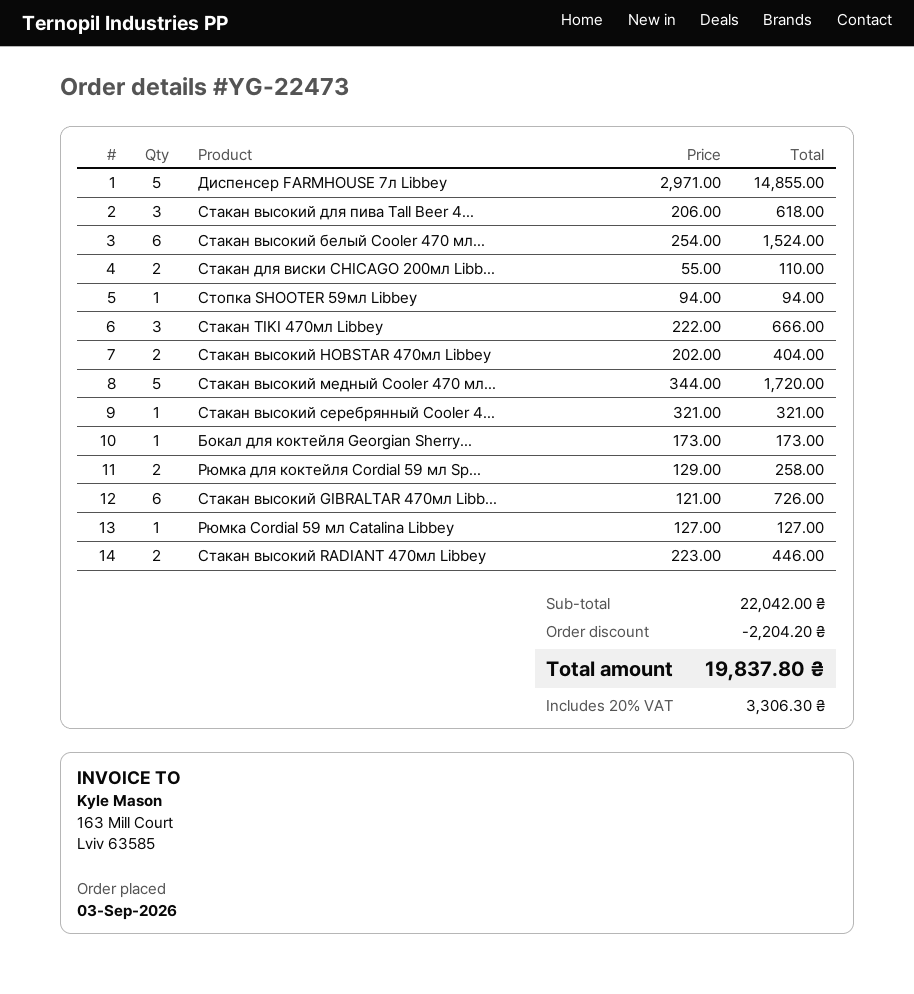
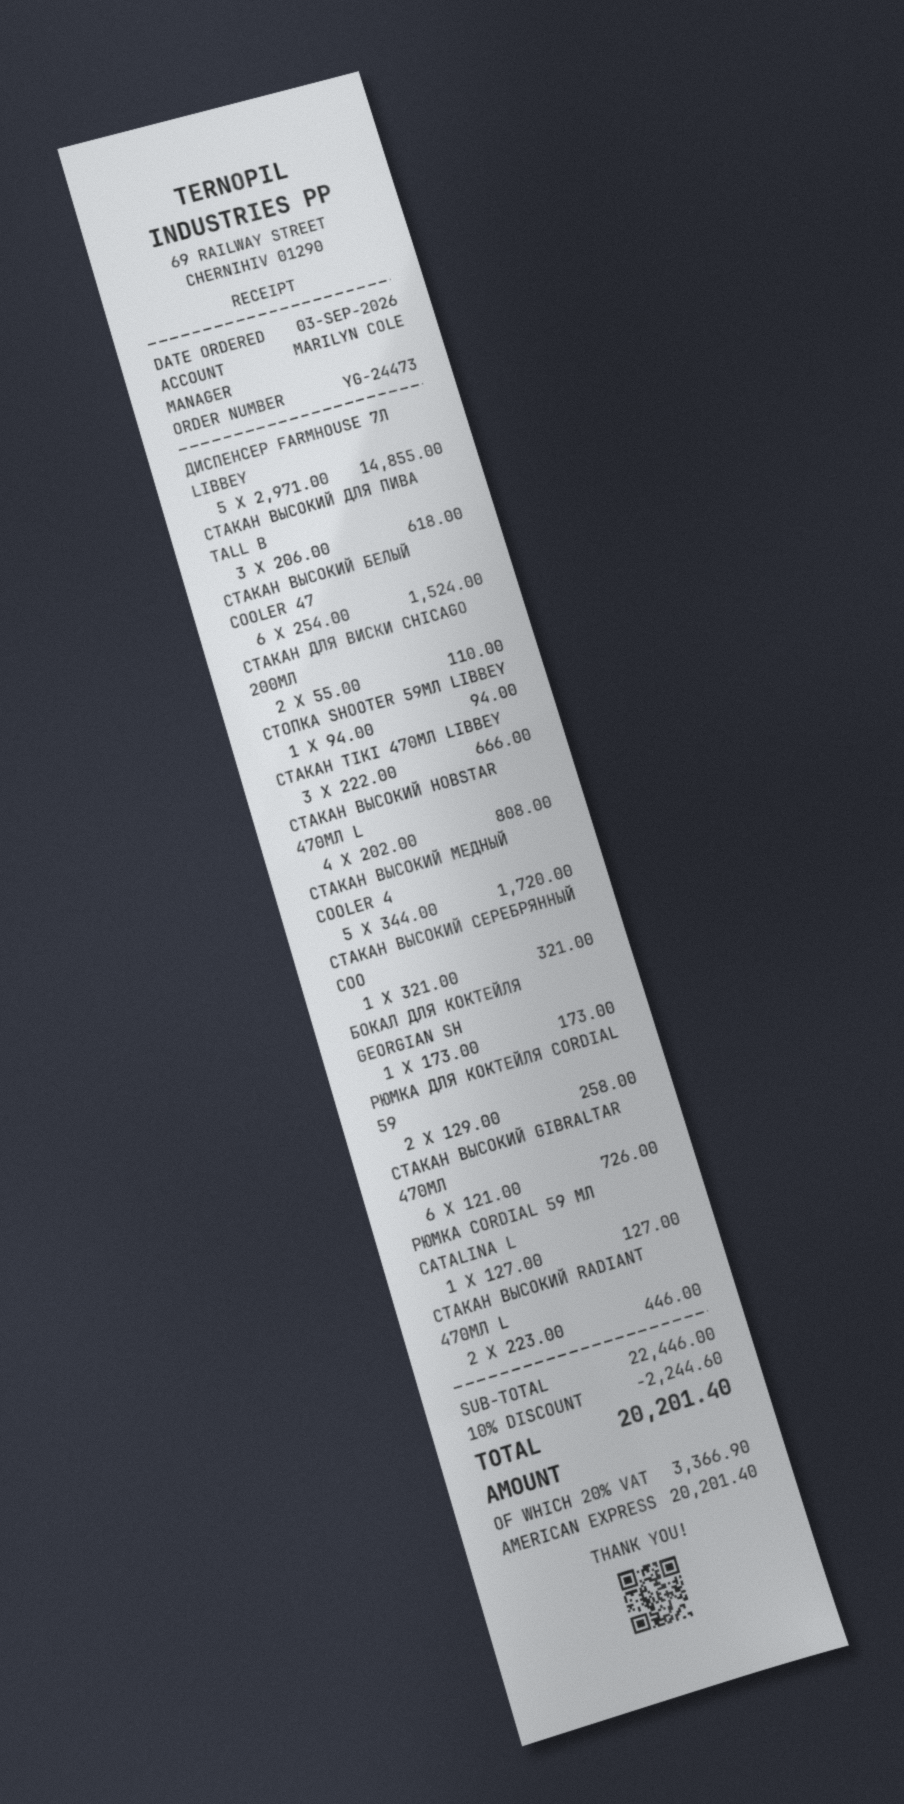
order number: YG-22473 -> YG-24473
Стакан высокий HOBSTAR 470мл Libbey: 2 x 202.00 = 404.00 -> 4 x 202.00 = 808.00
subtotal: 22042.00 -> 22446.00
discount: 2204.20 -> 2244.60
tax: 20% = 3306.30 -> 20% = 3366.90
total: 19837.80 -> 20201.40

